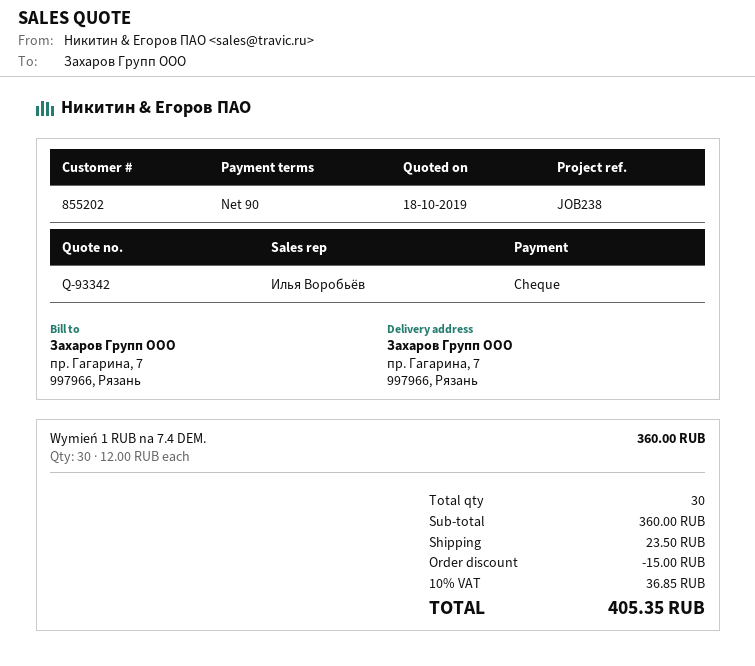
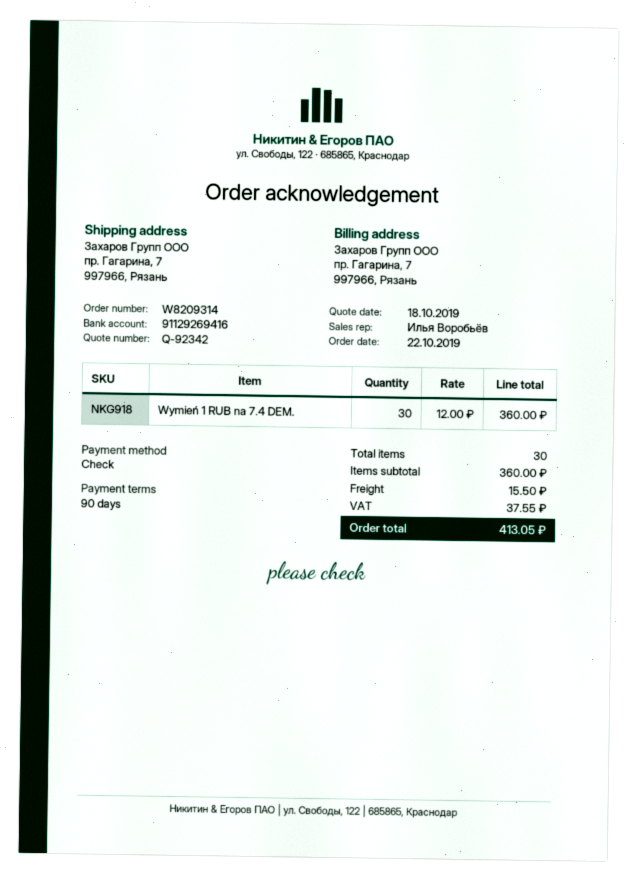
quote number: Q-93342 -> Q-92342
discount: 15.00 -> none
shipping: 23.50 -> 15.50
tax: 36.85 -> 37.55
total: 405.35 -> 413.05

